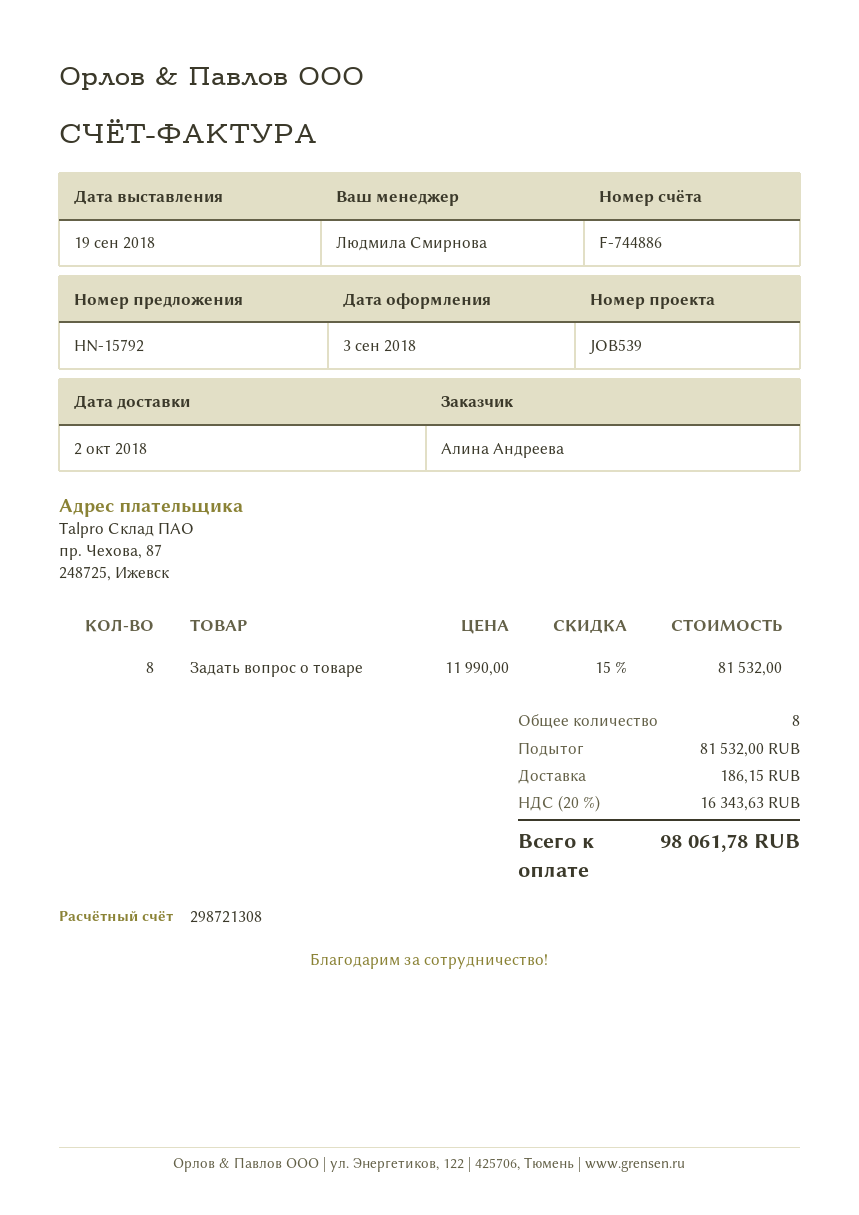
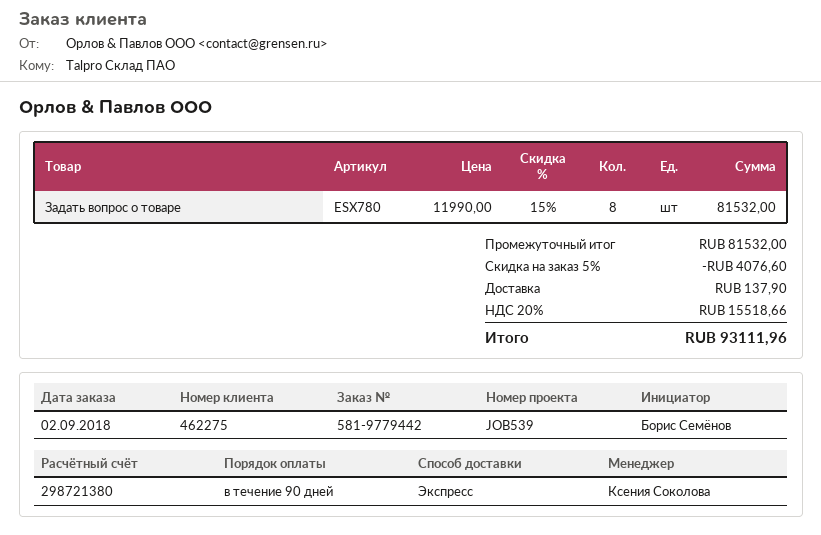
order date: 2018-09-03 -> 2018-09-02
ordered by: Алина Андреева -> Борис Семёнов
sales rep: Людмила Смирнова -> Ксения Соколова
bank account: 298721308 -> 298721380
discount: none -> 5% = 4076.60
shipping: 186.15 -> 137.90
tax: 20% = 16343.63 -> 20% = 15518.66
total: 98061.78 -> 93111.96

